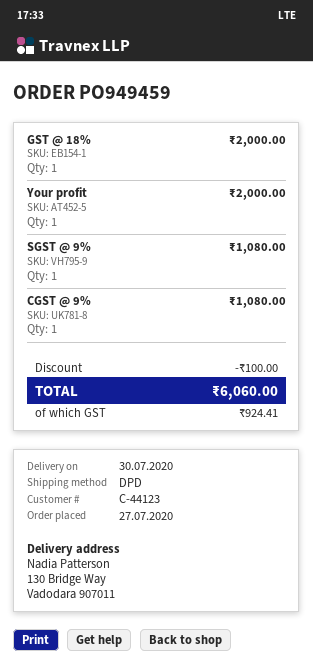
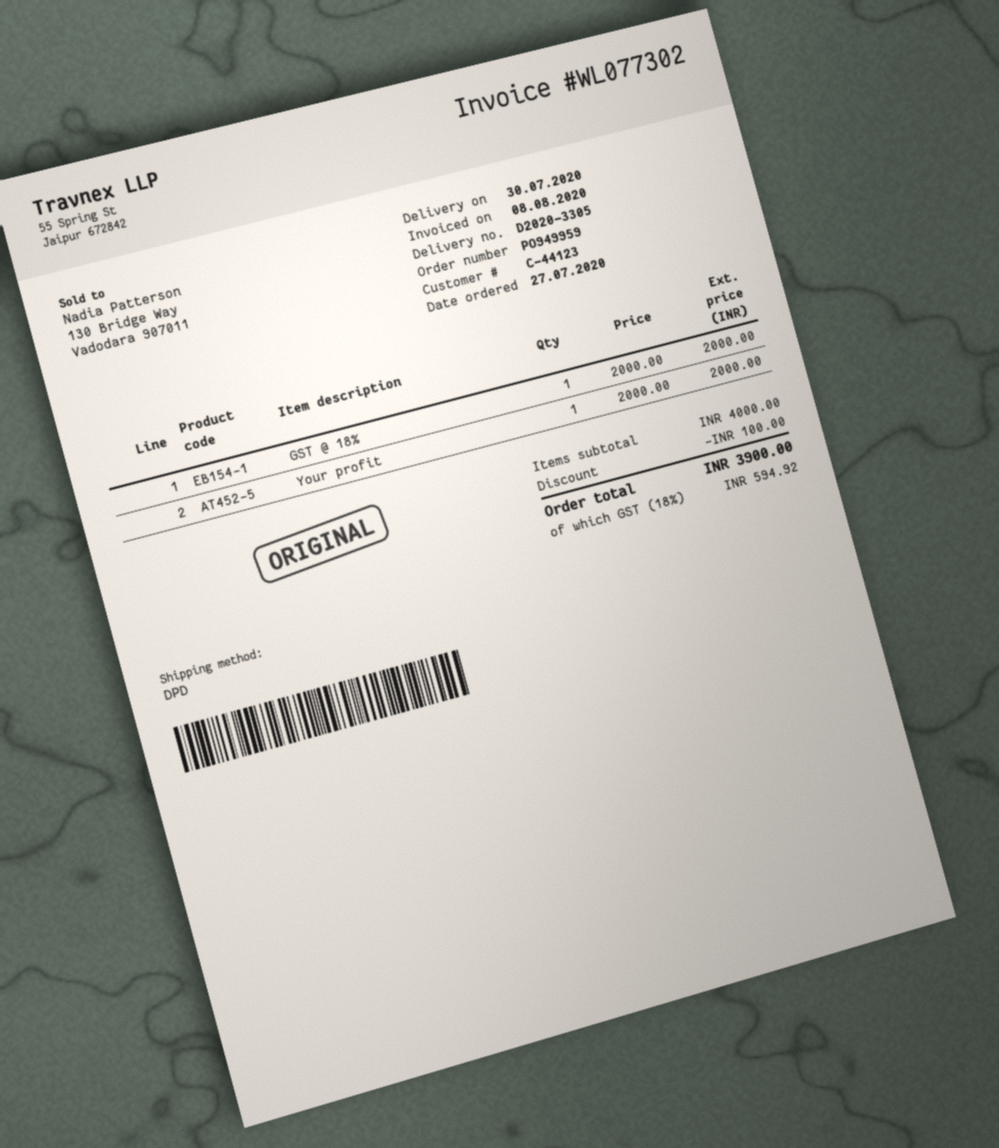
order number: PO949459 -> PO949959
SGST @ 9%: 1 for 1080.00 -> none
CGST @ 9%: 1 for 1080.00 -> none
tax: 924.41 -> 594.92
total: 6060.00 -> 3900.00

